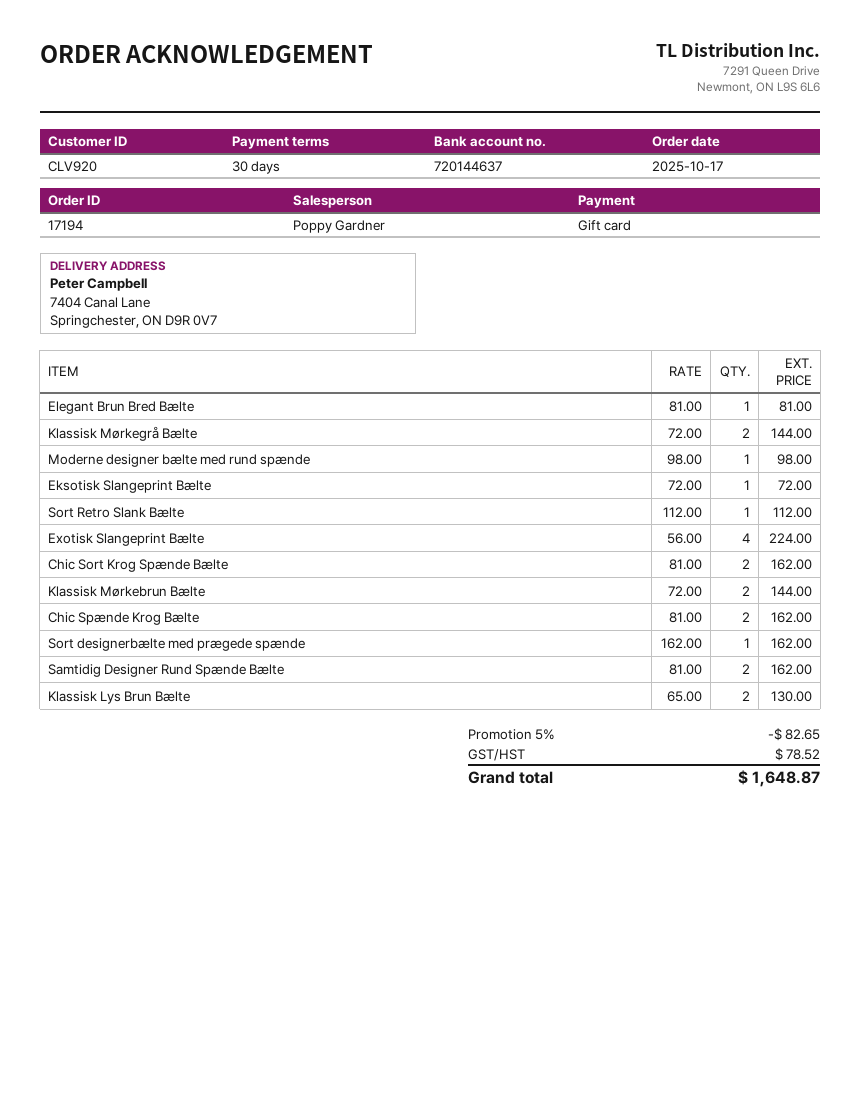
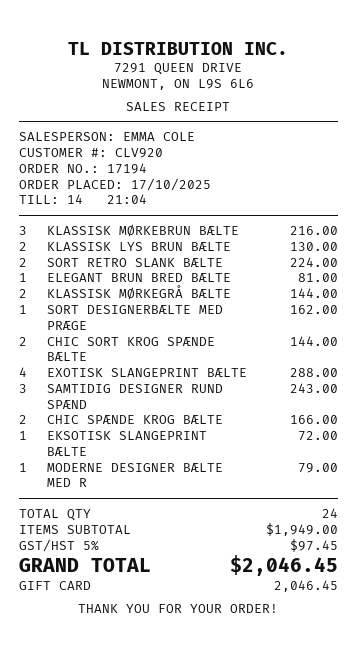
sales rep: Poppy Gardner -> EMMA COLE
Moderne designer bælte med rund spænde: 1 for 98.00 -> 1 for 79.00
Sort Retro Slank Bælte: 1 for 112.00 -> 2 for 224.00
Exotisk Slangeprint Bælte: 4 for 224.00 -> 4 for 288.00
Chic Sort Krog Spænde Bælte: 2 for 162.00 -> 2 for 144.00
Klassisk Mørkebrun Bælte: 2 for 144.00 -> 3 for 216.00
Chic Spænde Krog Bælte: 2 for 162.00 -> 2 for 166.00
Samtidig Designer Rund Spænde Bælte: 2 for 162.00 -> 3 for 243.00
discount: 5% = 82.65 -> none
tax: 78.52 -> 97.45
total: 1648.87 -> 2046.45

